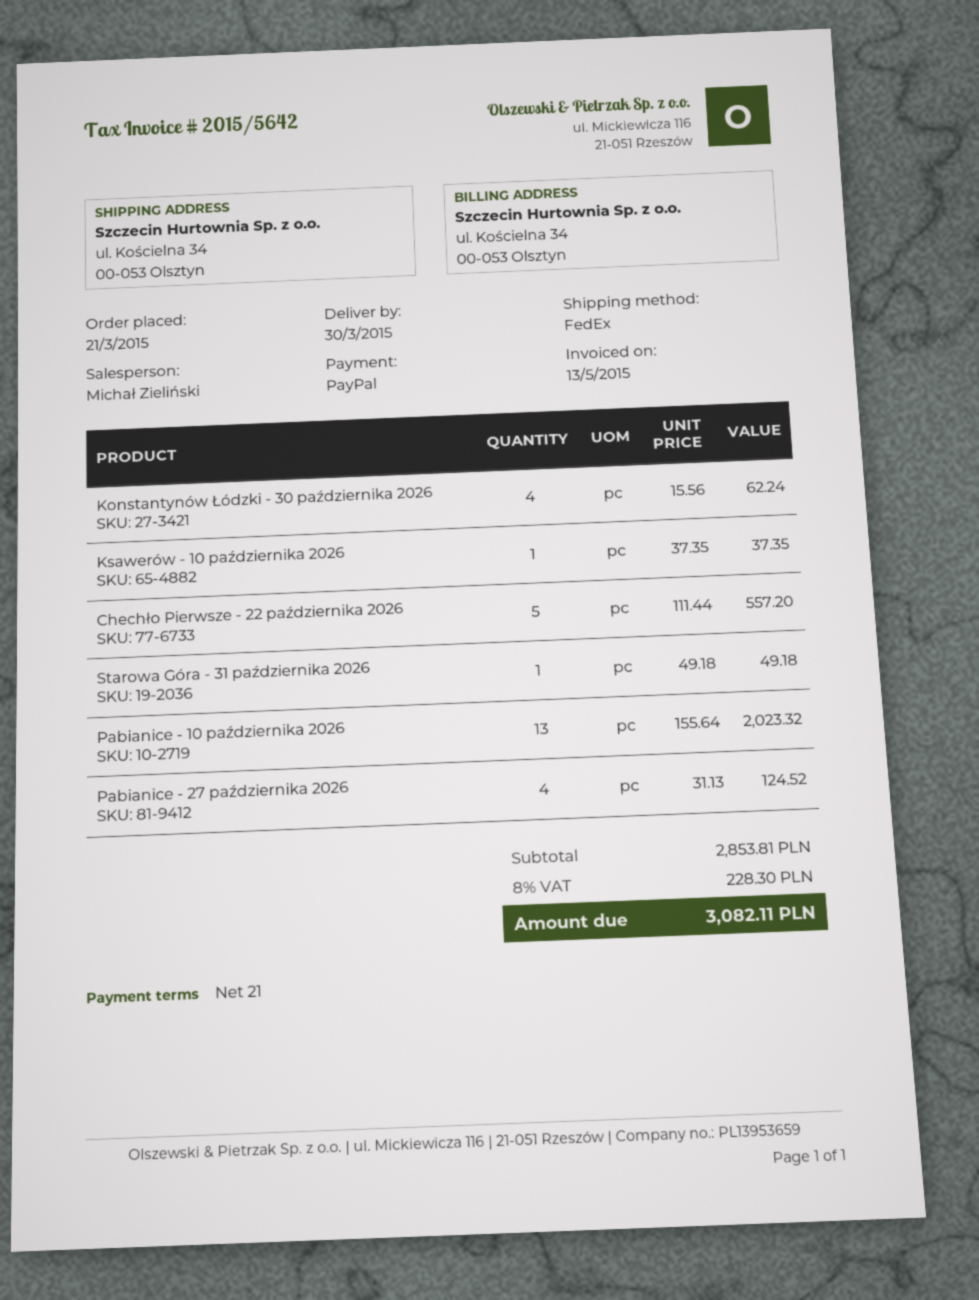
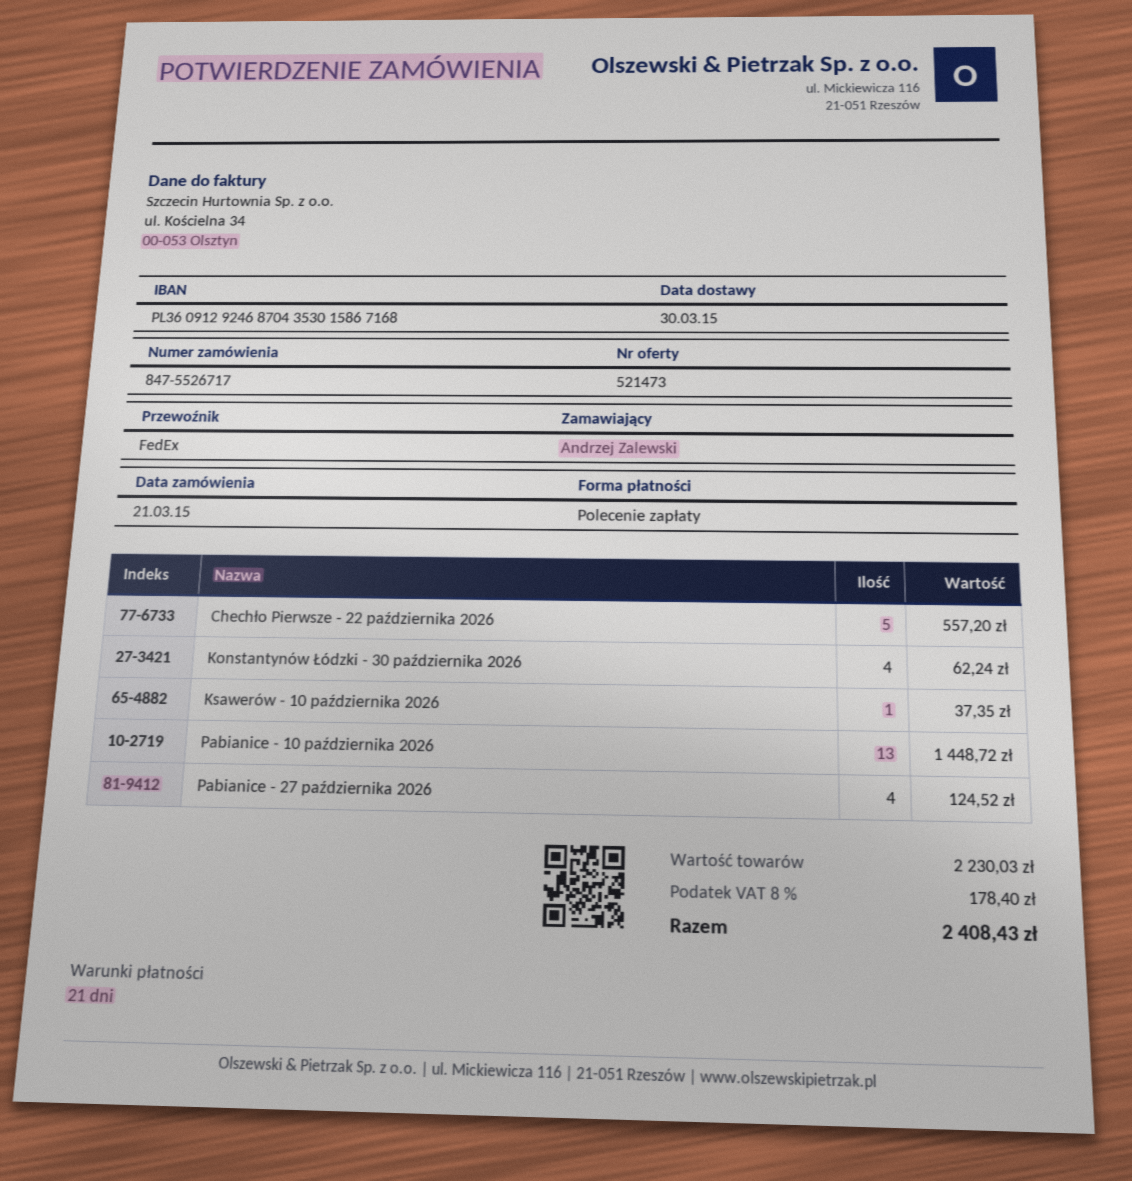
payment method: PayPal -> direct debit
Starowa Góra - 31 października 2026: 1 for 49.18 -> none
Pabianice - 10 października 2026: 13 for 2023.32 -> 13 for 1448.72
subtotal: 2853.81 -> 2230.03
tax: 8% = 228.30 -> 8% = 178.40
total: 3082.11 -> 2408.43

